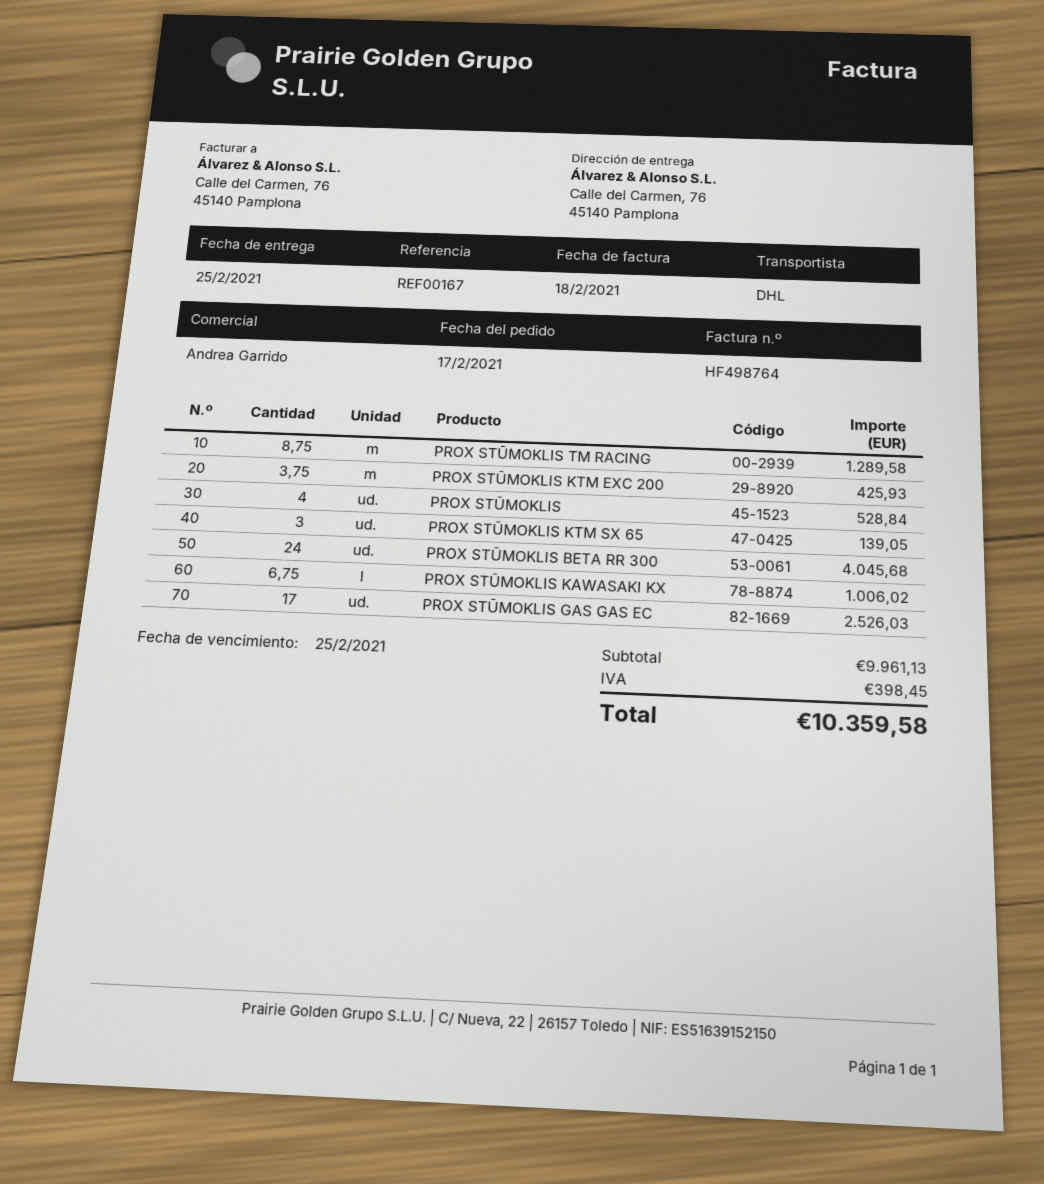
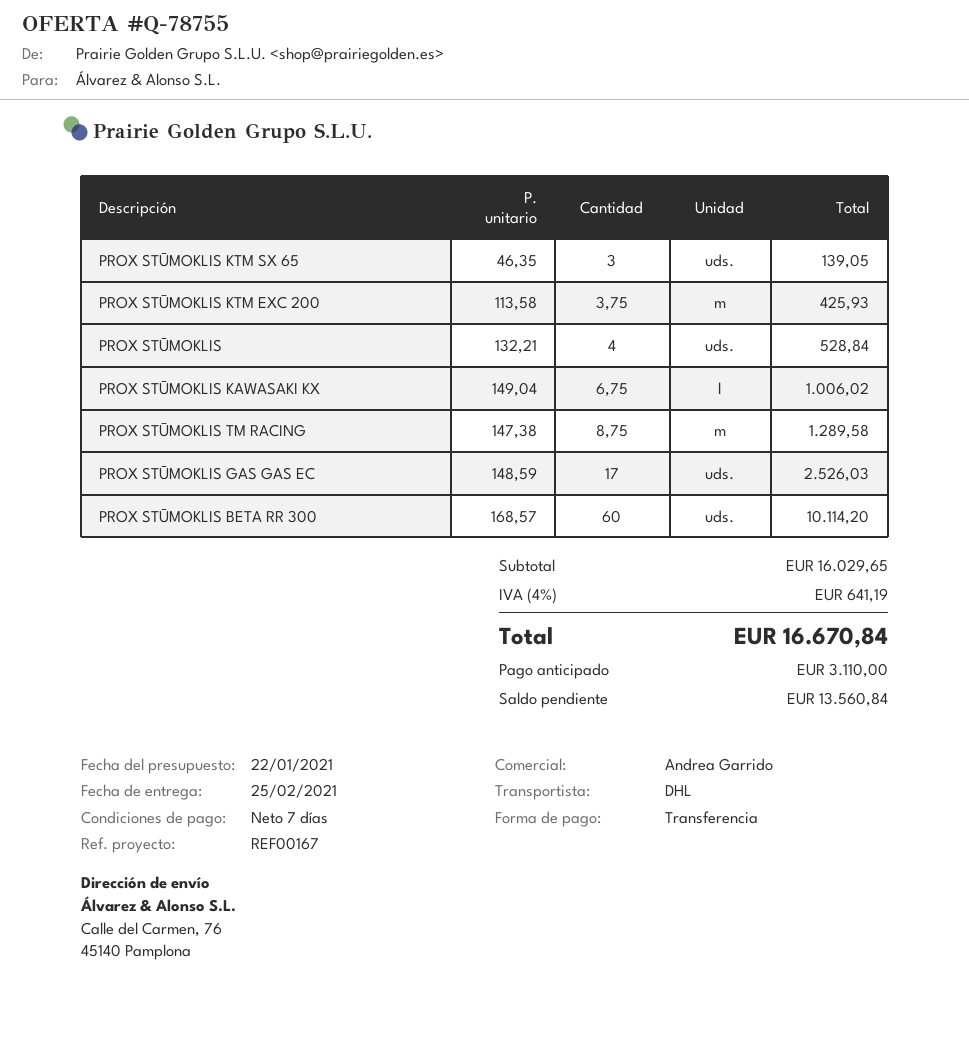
PROX STŪMOKLIS BETA RR 300: 24 for 4045.68 -> 60 for 10114.20
subtotal: 9961.13 -> 16029.65
tax: 398.45 -> 641.19
total: 10359.58 -> 16670.84

